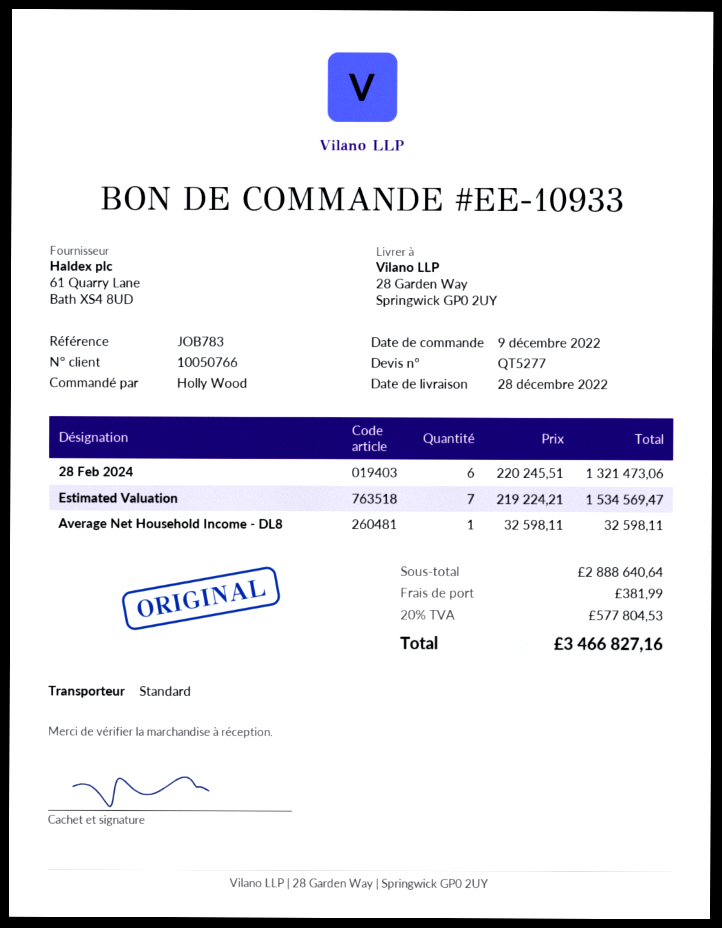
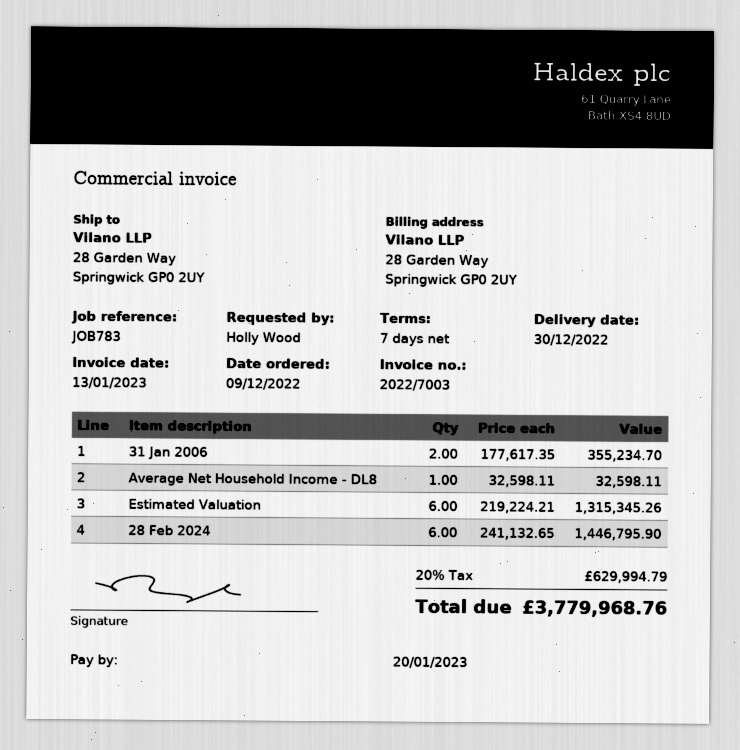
delivery date: 2022-12-28 -> 2022-12-30
28 Feb 2024: 6 x 220245.51 = 1321473.06 -> 6 x 241132.65 = 1446795.90
Estimated Valuation: 7 x 219224.21 = 1534569.47 -> 6 x 219224.21 = 1315345.26
31 Jan 2006: none -> 2 x 177617.35 = 355234.70
shipping: 381.99 -> none
tax: 20% = 577804.53 -> 20% = 629994.79
total: 3466827.16 -> 3779968.76

